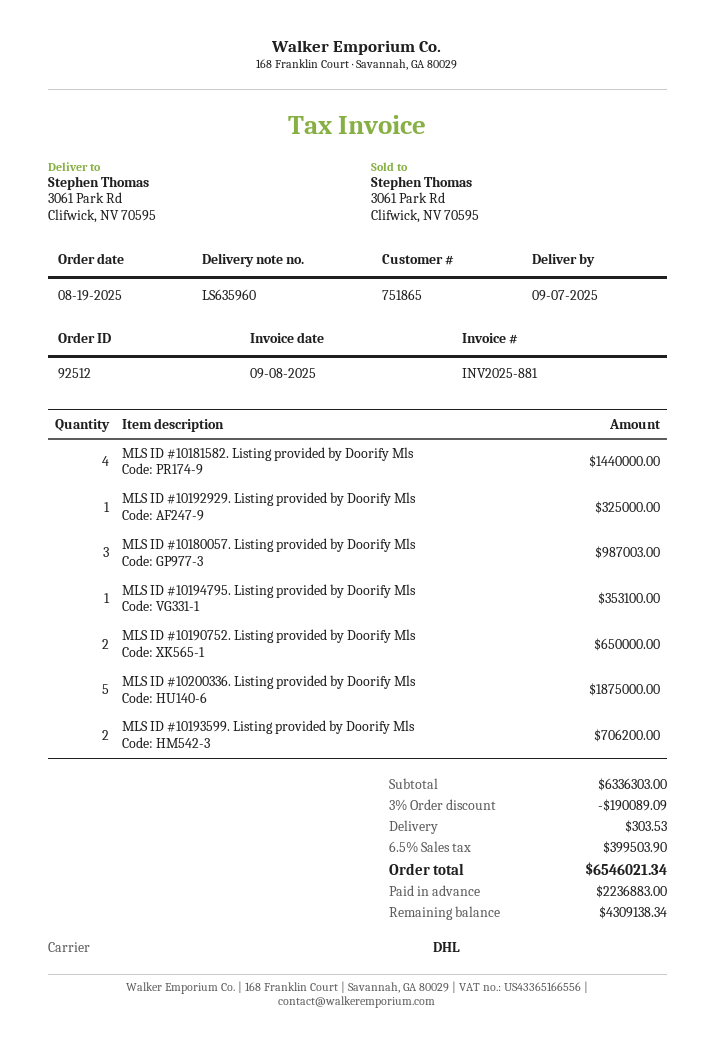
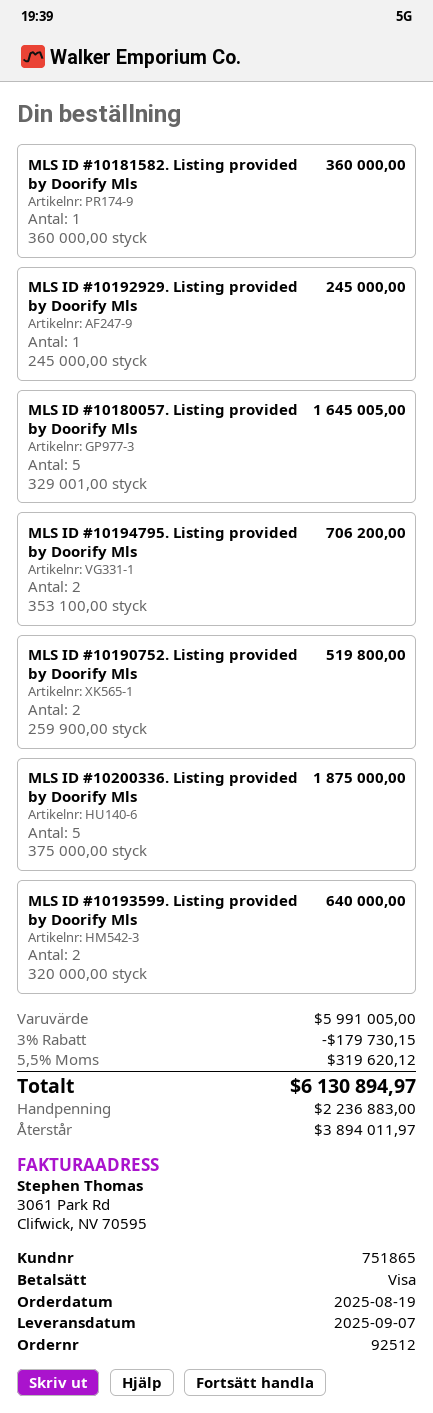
MLS ID #10181582. Listing provided by Doorify Mls: 4 for 1440000.00 -> 1 for 360000.00
MLS ID #10192929. Listing provided by Doorify Mls: 1 for 325000.00 -> 1 for 245000.00
MLS ID #10180057. Listing provided by Doorify Mls: 3 for 987003.00 -> 5 for 1645005.00
MLS ID #10194795. Listing provided by Doorify Mls: 1 for 353100.00 -> 2 for 706200.00
MLS ID #10190752. Listing provided by Doorify Mls: 2 for 650000.00 -> 2 for 519800.00
MLS ID #10193599. Listing provided by Doorify Mls: 2 for 706200.00 -> 2 for 640000.00
subtotal: 6336303.00 -> 5991005.00
discount: 3% = 190089.09 -> 3% = 179730.15
shipping: 303.53 -> none
tax: 6.5% = 399503.90 -> 5.5% = 319620.12
total: 6546021.34 -> 6130894.97
balance: 4309138.34 -> 3894011.97

